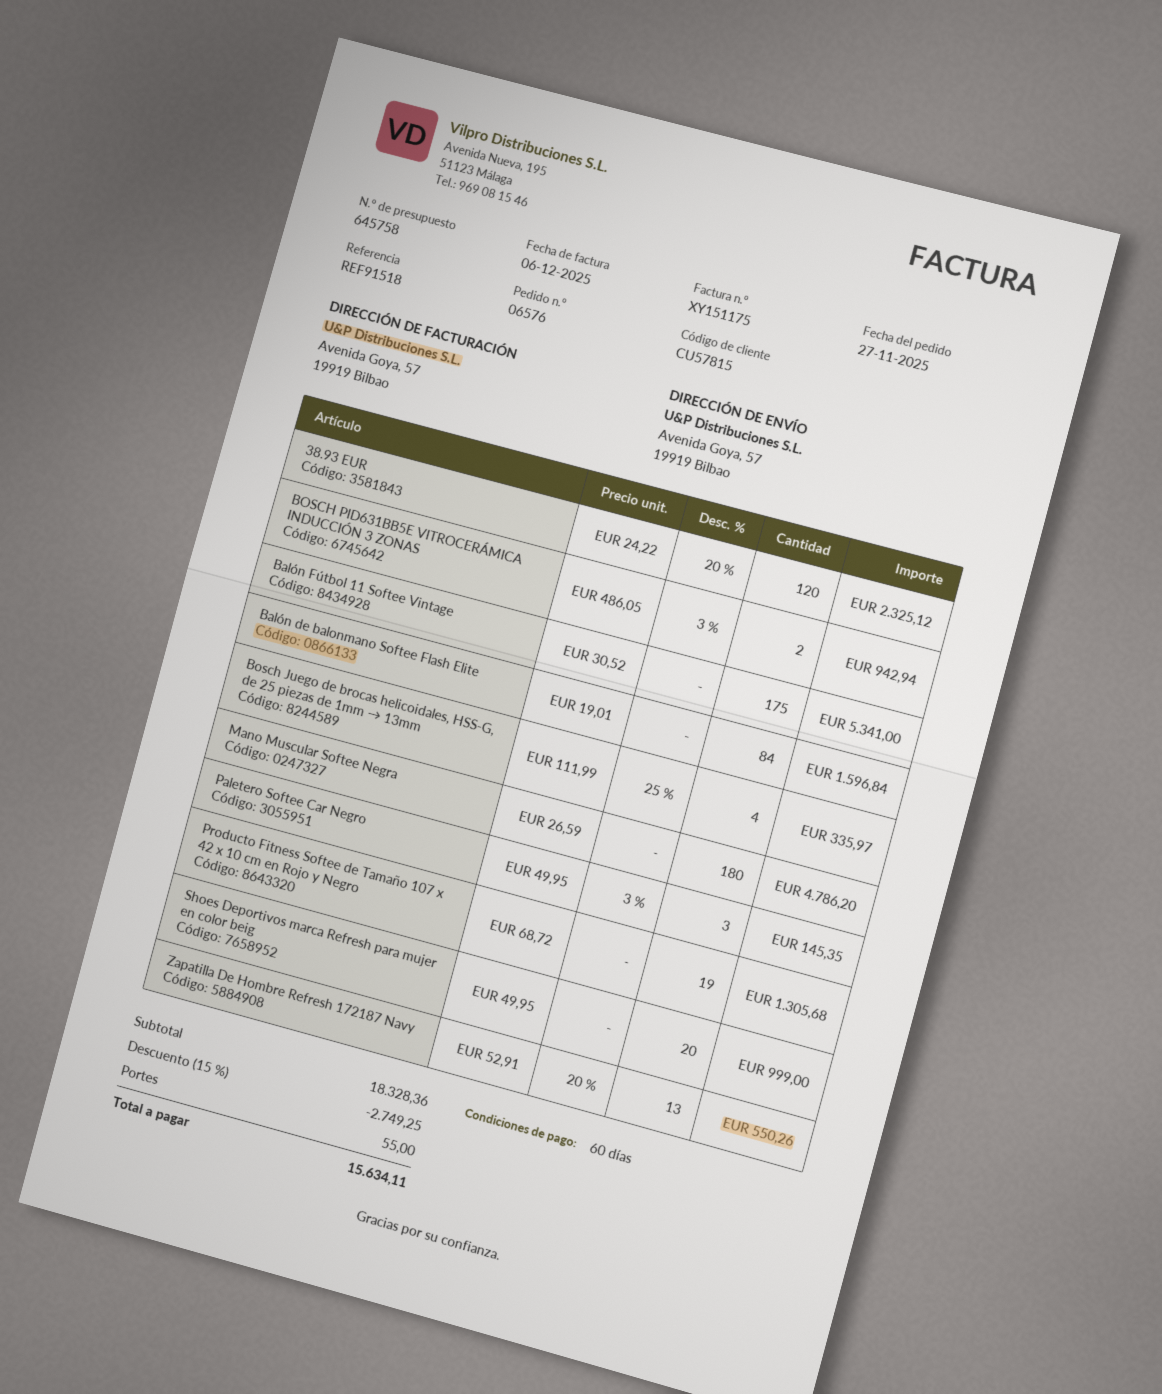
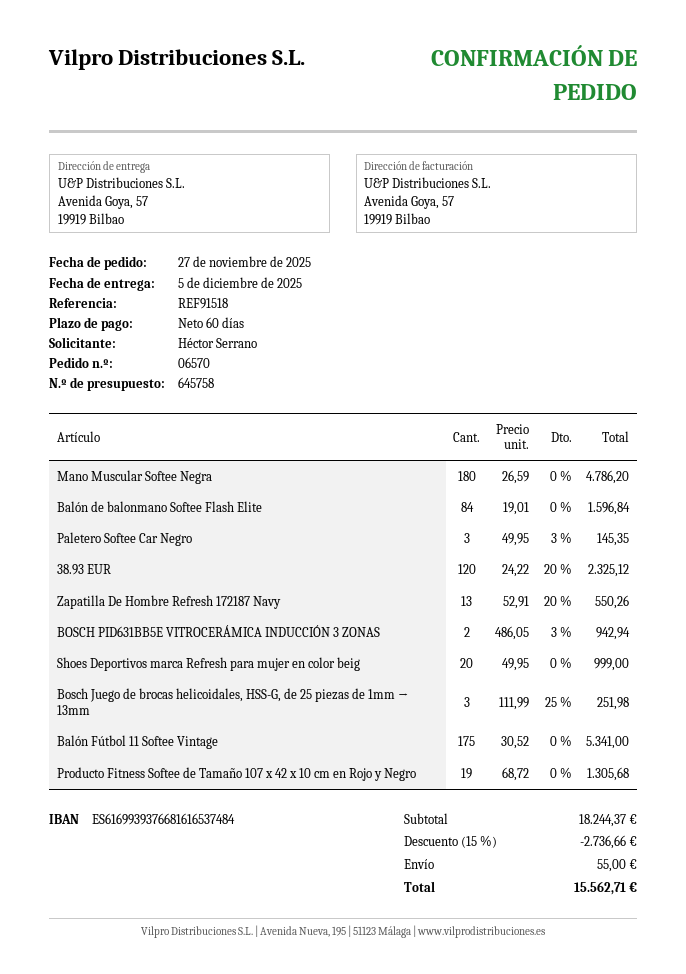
order number: 06576 -> 06570
Bosch Juego de brocas helicoidales, HSS-G, de 25 piezas de 1mm → 13mm: 4 x 111.99 - 25% = 335.97 -> 3 x 111.99 - 25% = 251.98
subtotal: 18328.36 -> 18244.37
discount: 15% = 2749.25 -> 15% = 2736.66
total: 15634.11 -> 15562.71

